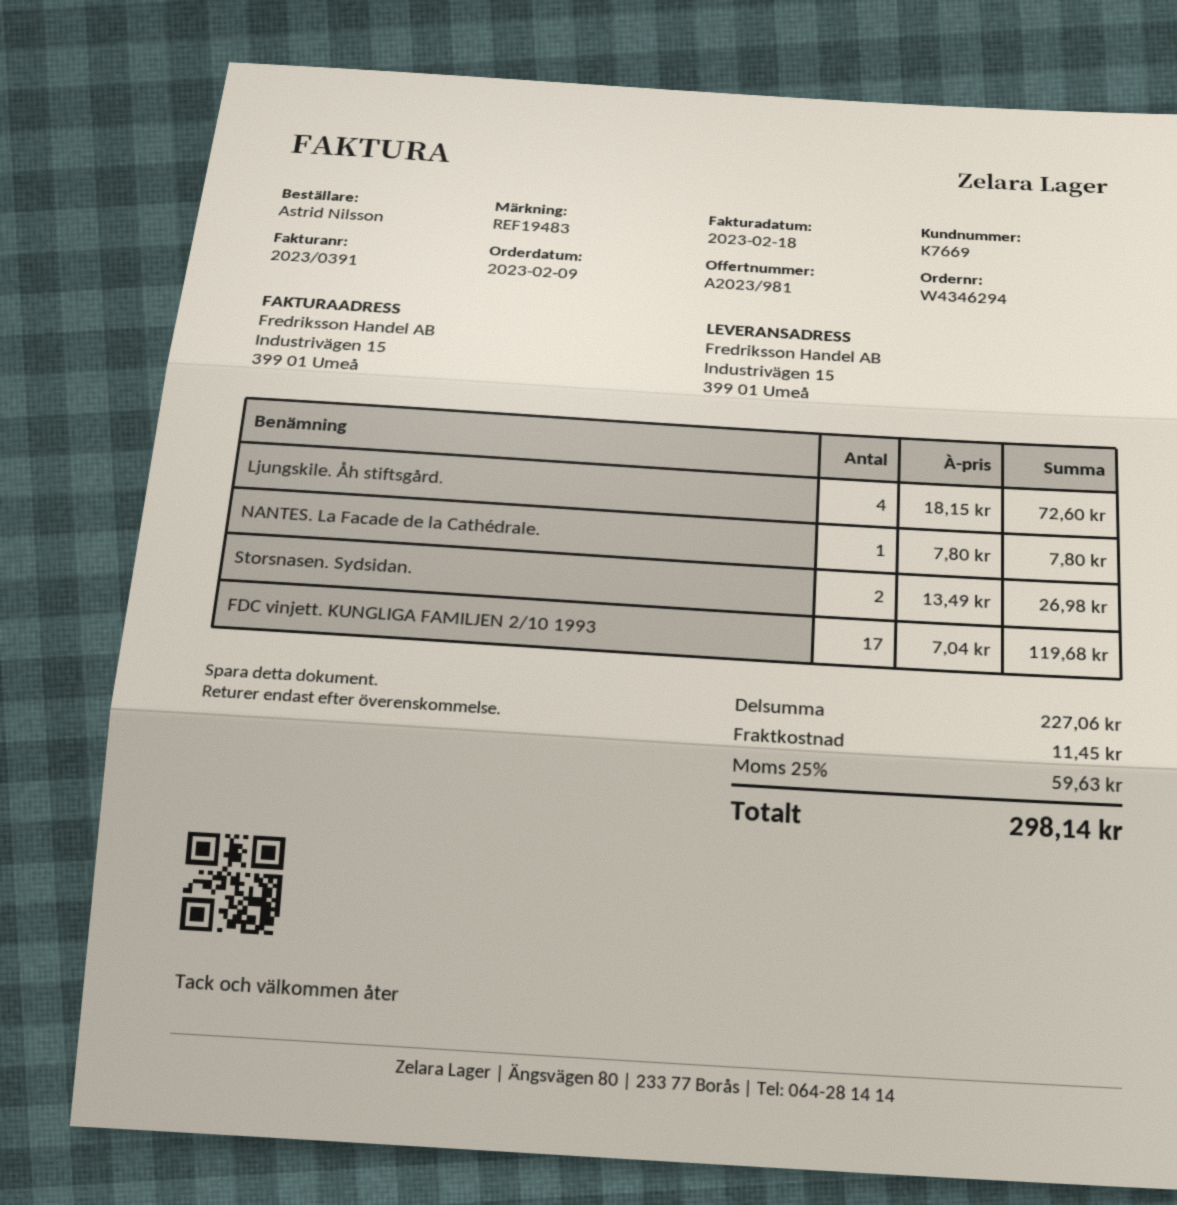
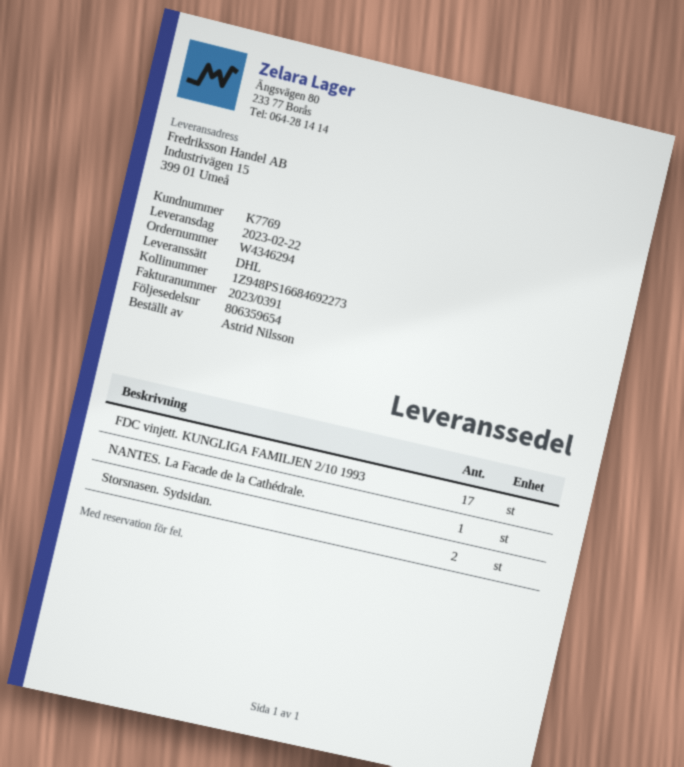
customer number: K7669 -> K7769
Ljungskile. Åh stiftsgård.: 4 -> none

